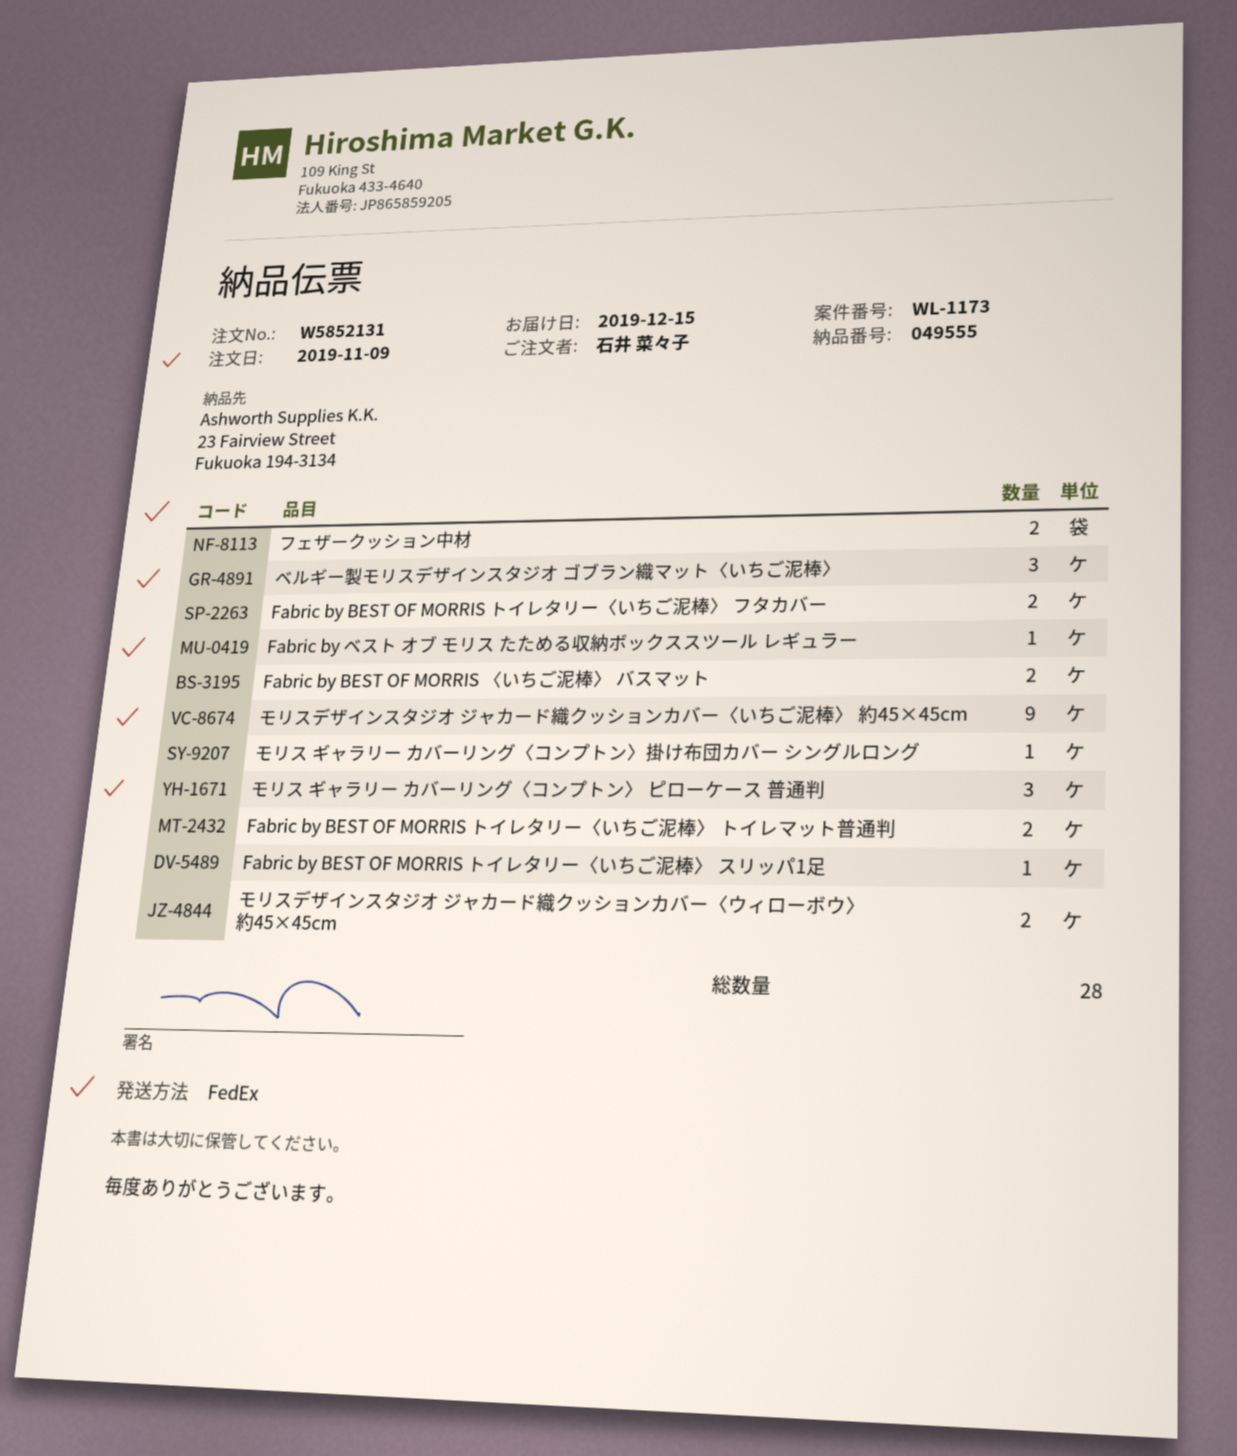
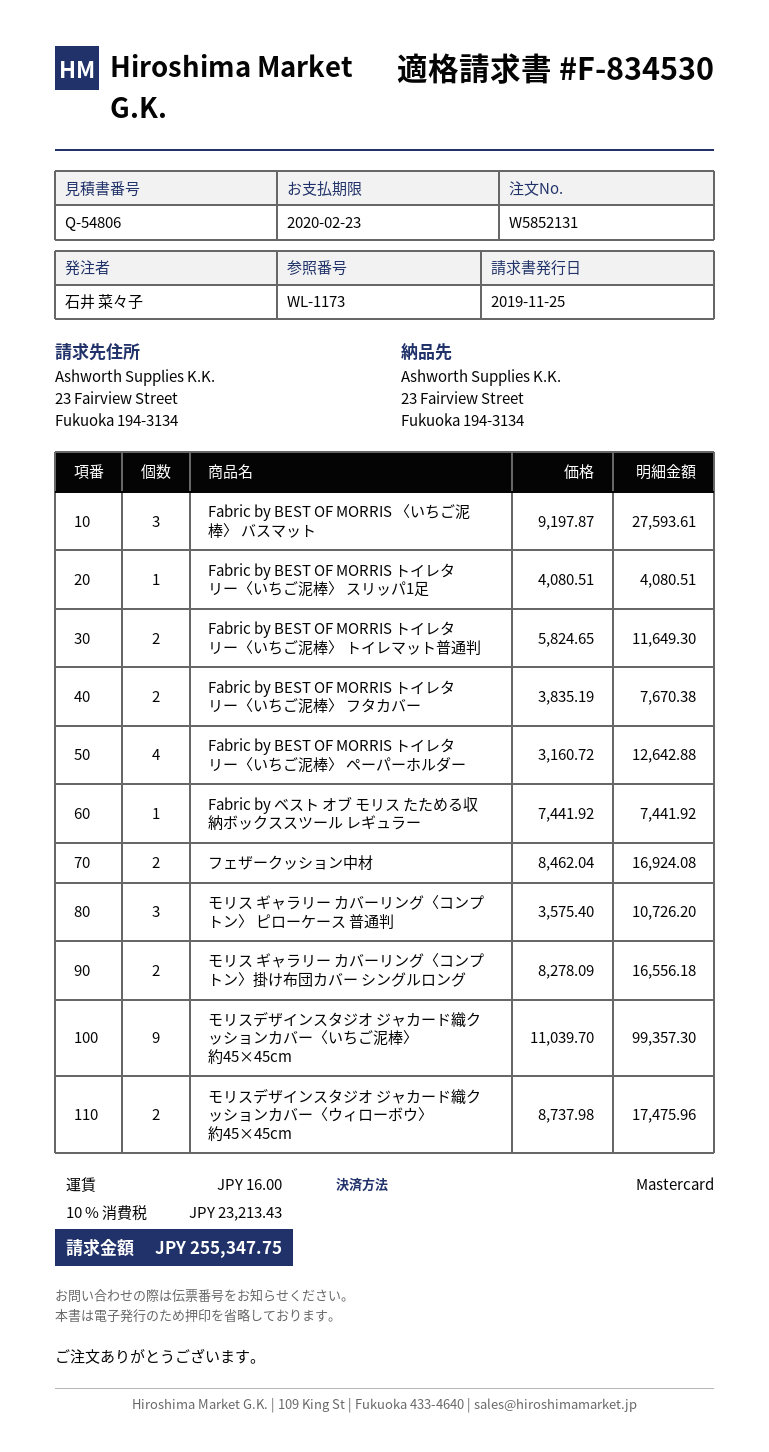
ベルギー製モリスデザインスタジオ ゴブラン織マット〈いちご泥棒〉: 3 -> none
Fabric by BEST OF MORRIS 〈いちご泥棒〉 バスマット: 2 -> 3
モリス ギャラリー カバーリング〈コンプトン〉掛け布団カバー シングルロング: 1 -> 2
Fabric by BEST OF MORRIS トイレタリー〈いちご泥棒〉 ペーパーホルダー: none -> 4

